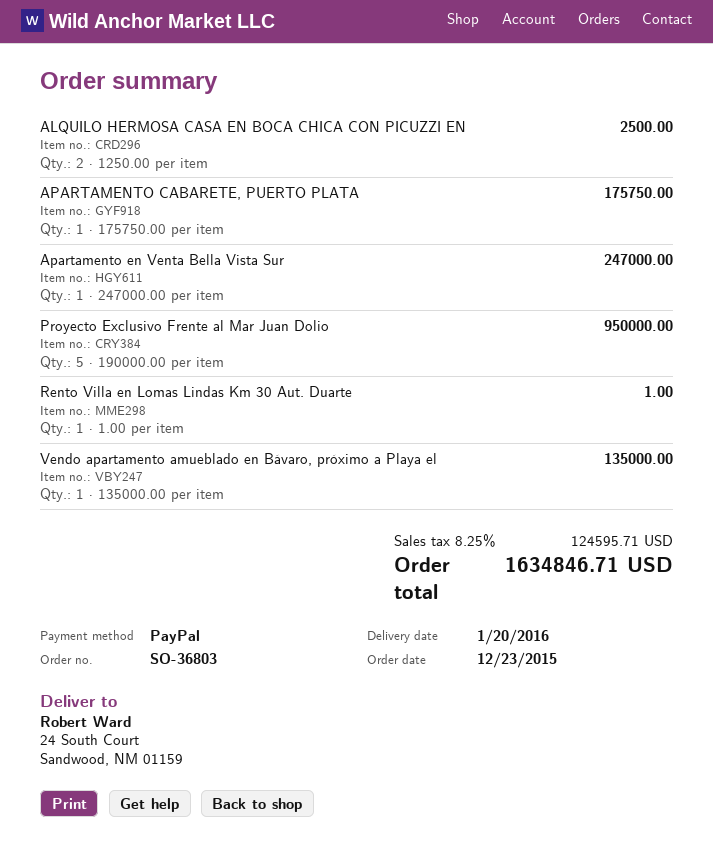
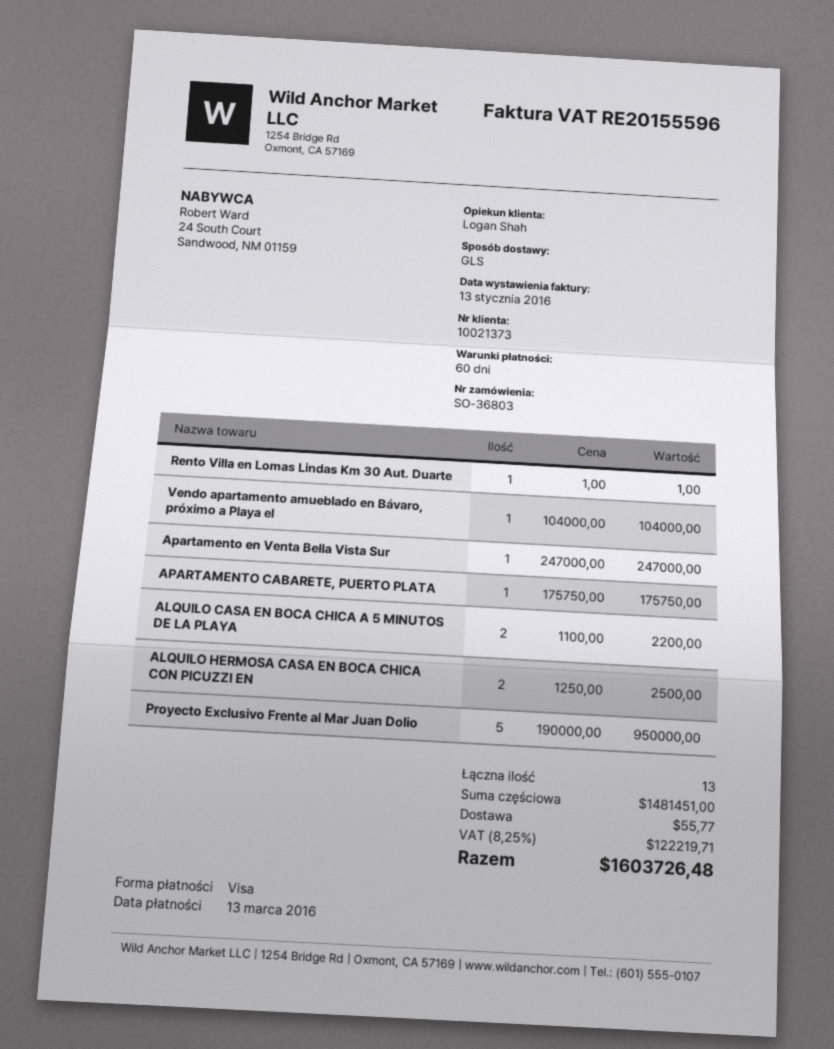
payment method: PayPal -> Visa
Vendo apartamento amueblado en Bávaro, próximo a Playa el: 1 x 135000.00 = 135000.00 -> 1 x 104000.00 = 104000.00
ALQUILO CASA EN BOCA CHICA A 5 MINUTOS DE LA PLAYA: none -> 2 x 1100.00 = 2200.00
shipping: none -> 55.77
tax: 8.25% = 124595.71 -> 8.25% = 122219.71
total: 1634846.71 -> 1603726.48

